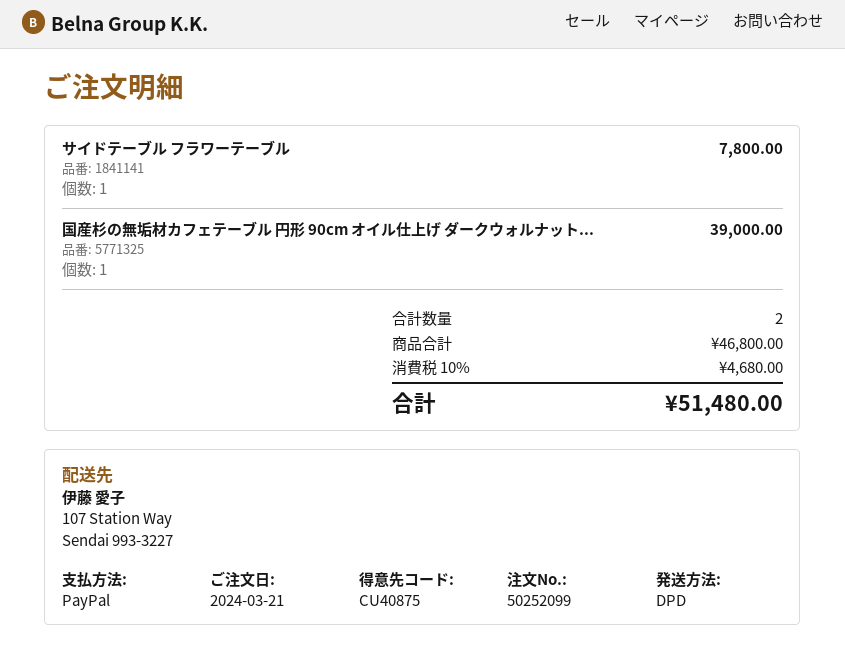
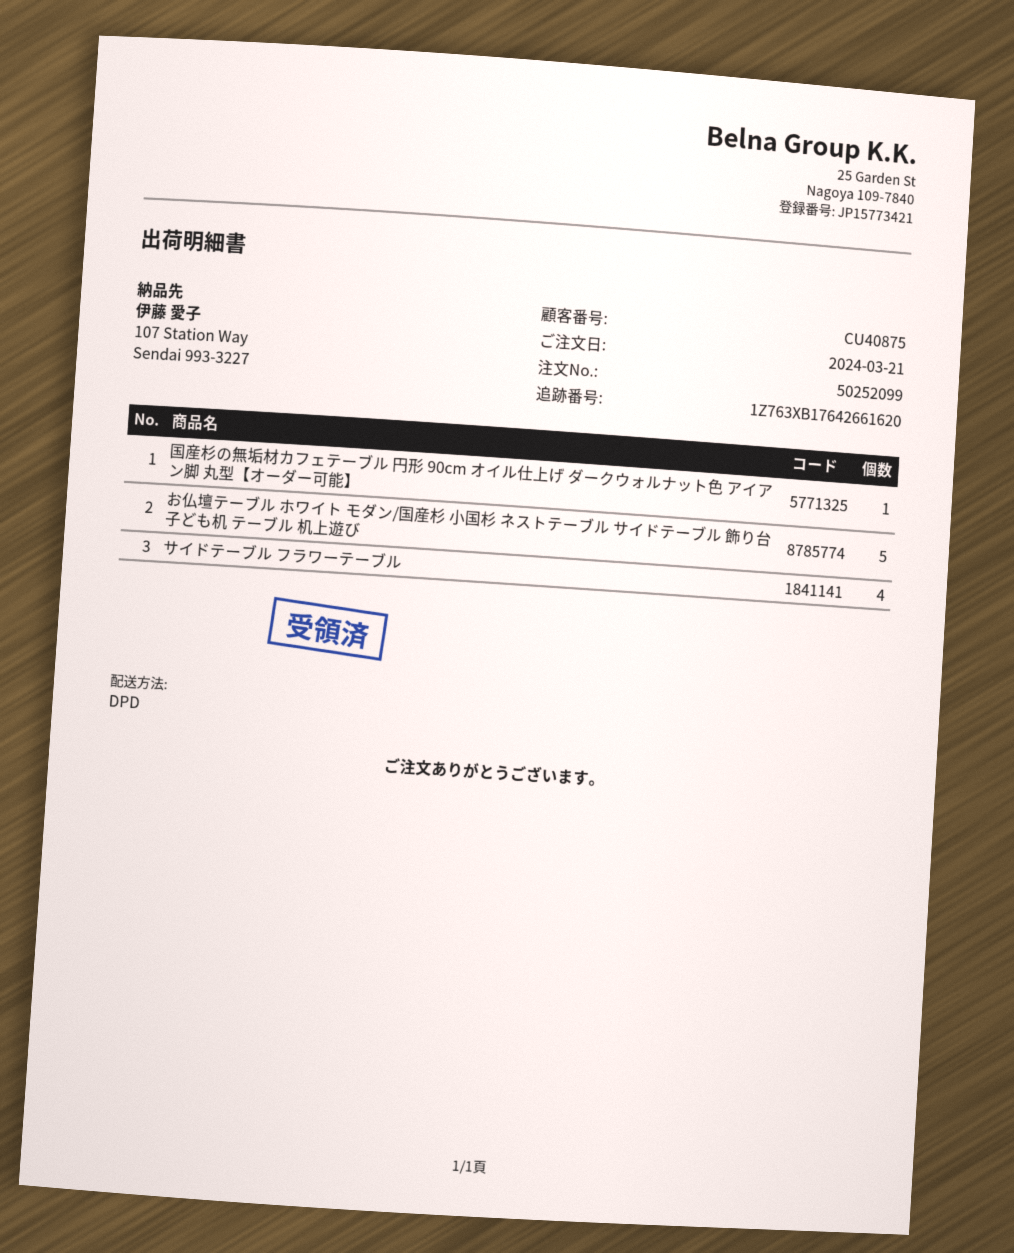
サイドテーブル フラワーテーブル: 1 -> 4
お仏壇テーブル ホワイト モダン/国産杉 小国杉 ネストテーブル サイドテーブル 飾り台 子ども机 テーブル 机上遊び: none -> 5

